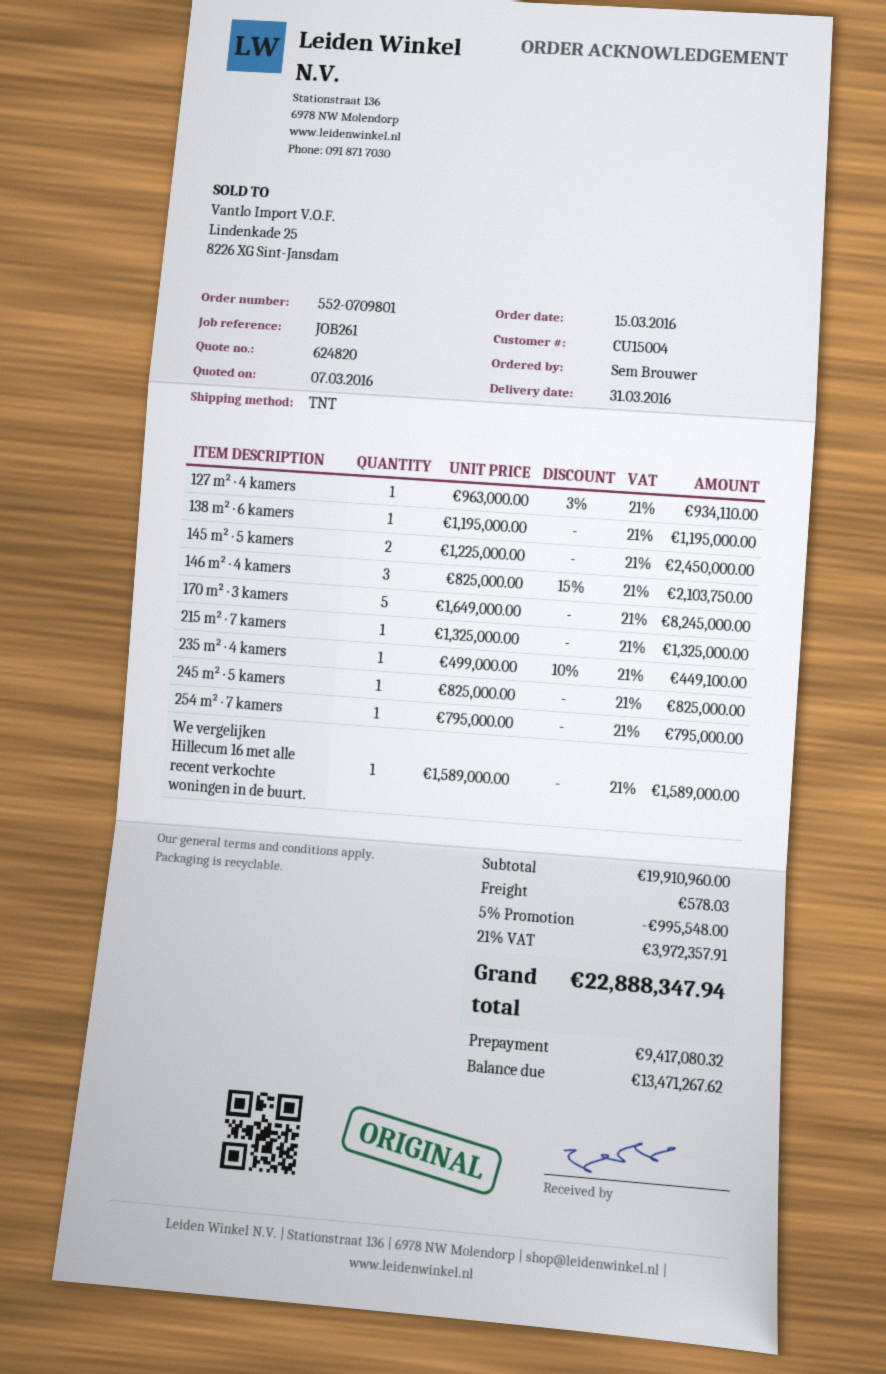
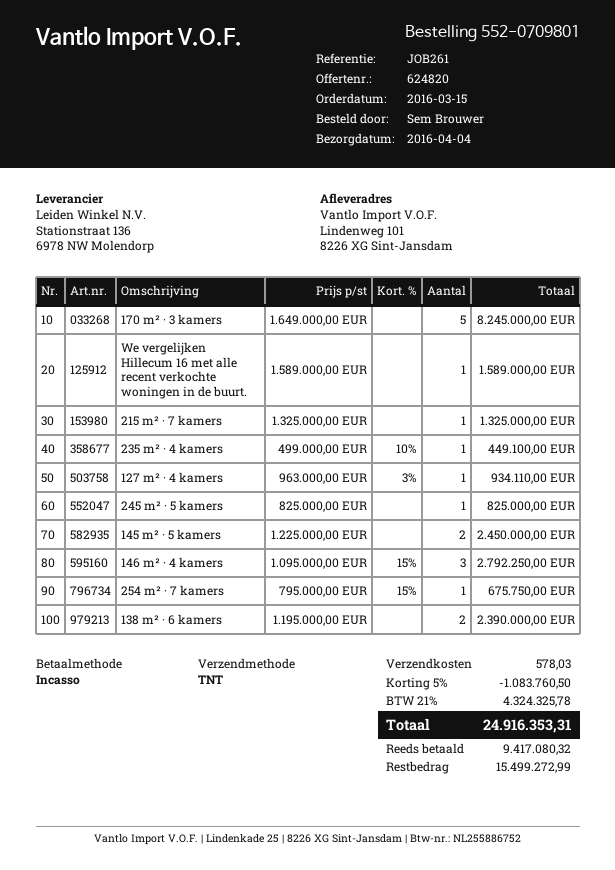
delivery date: 2016-03-31 -> 2016-04-04
138 m² · 6 kamers: 1 x 1195000.00 = 1195000.00 -> 2 x 1195000.00 = 2390000.00
146 m² · 4 kamers: 3 x 825000.00 - 15% = 2103750.00 -> 3 x 1095000.00 - 15% = 2792250.00
254 m² · 7 kamers: 1 x 795000.00 = 795000.00 -> 1 x 795000.00 - 15% = 675750.00
discount: 5% = 995548.00 -> 5% = 1083760.50
tax: 21% = 3972357.91 -> 21% = 4324325.78
total: 22888347.94 -> 24916353.31
balance: 13471267.62 -> 15499272.99

